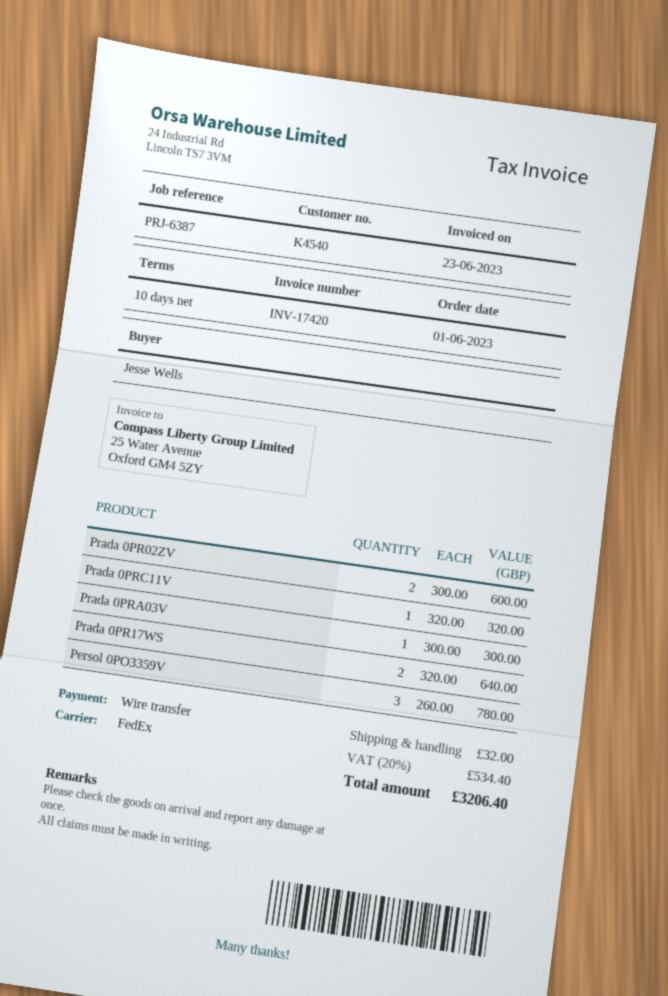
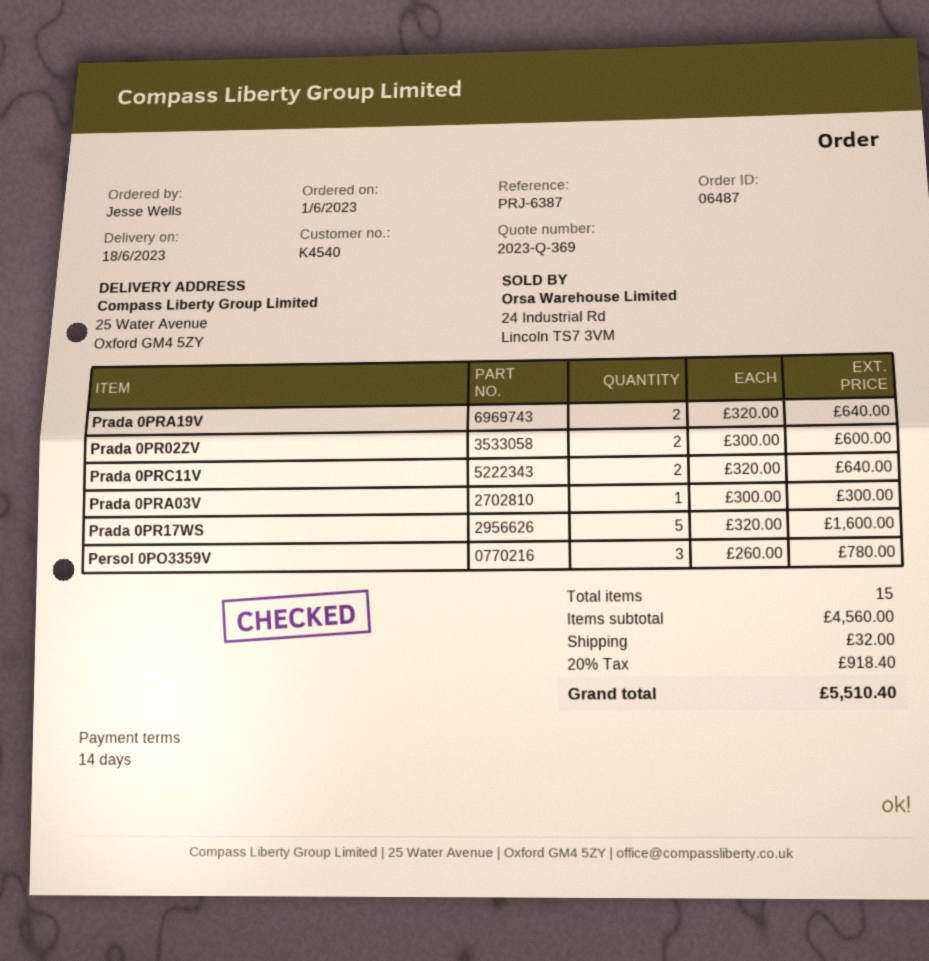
payment terms: 10 days -> 14 days
Prada 0PRC11V: 1 x 320.00 = 320.00 -> 2 x 320.00 = 640.00
Prada 0PR17WS: 2 x 320.00 = 640.00 -> 5 x 320.00 = 1600.00
Prada 0PRA19V: none -> 2 x 320.00 = 640.00
tax: 20% = 534.40 -> 20% = 918.40
total: 3206.40 -> 5510.40

